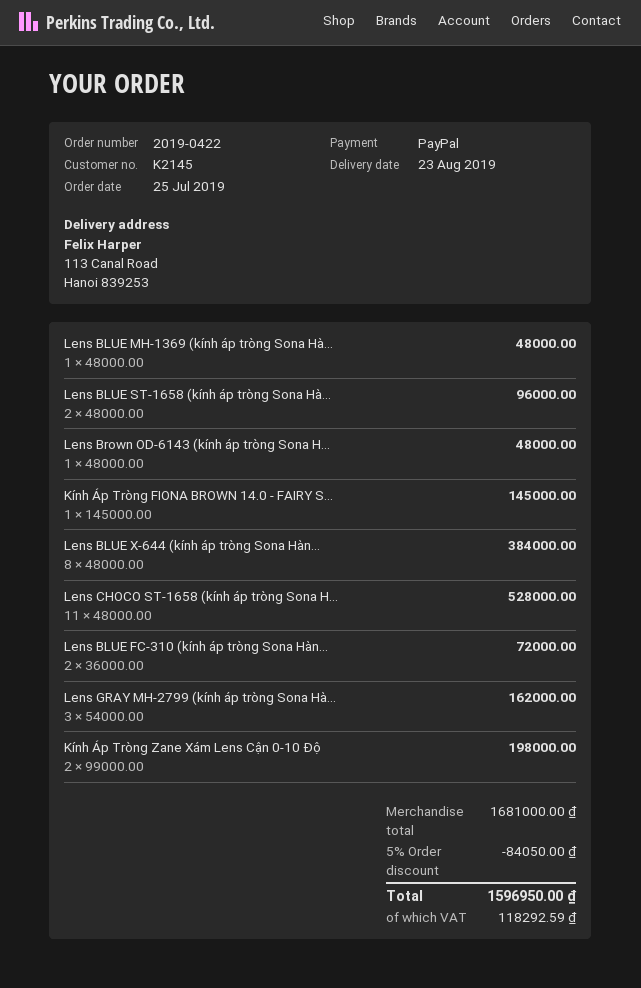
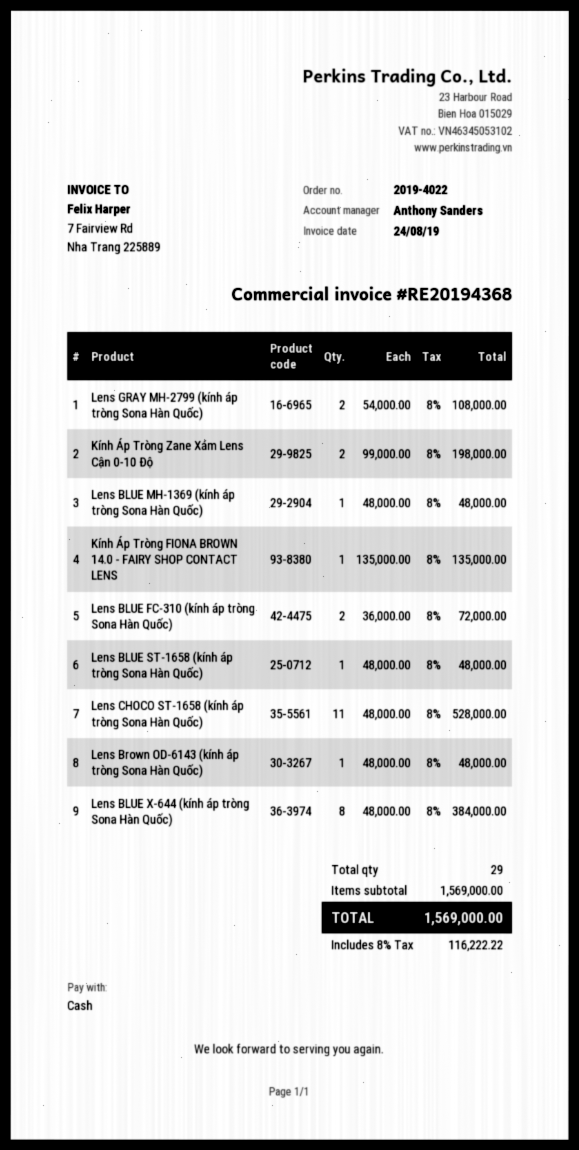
order number: 2019-0422 -> 2019-4022
payment method: PayPal -> cash
Lens BLUE ST-1658 (kính áp tròng Sona Hà...: 2 x 48000.00 = 96000.00 -> 1 x 48000.00 = 48000.00
Kính Áp Tròng FIONA BROWN 14.0 - FAIRY S...: 1 x 145000.00 = 145000.00 -> 1 x 135000.00 = 135000.00
Lens GRAY MH-2799 (kính áp tròng Sona Hà...: 3 x 54000.00 = 162000.00 -> 2 x 54000.00 = 108000.00
subtotal: 1681000.00 -> 1569000.00
discount: 5% = 84050.00 -> none
tax: 118292.59 -> 116222.22
total: 1596950.00 -> 1569000.00

